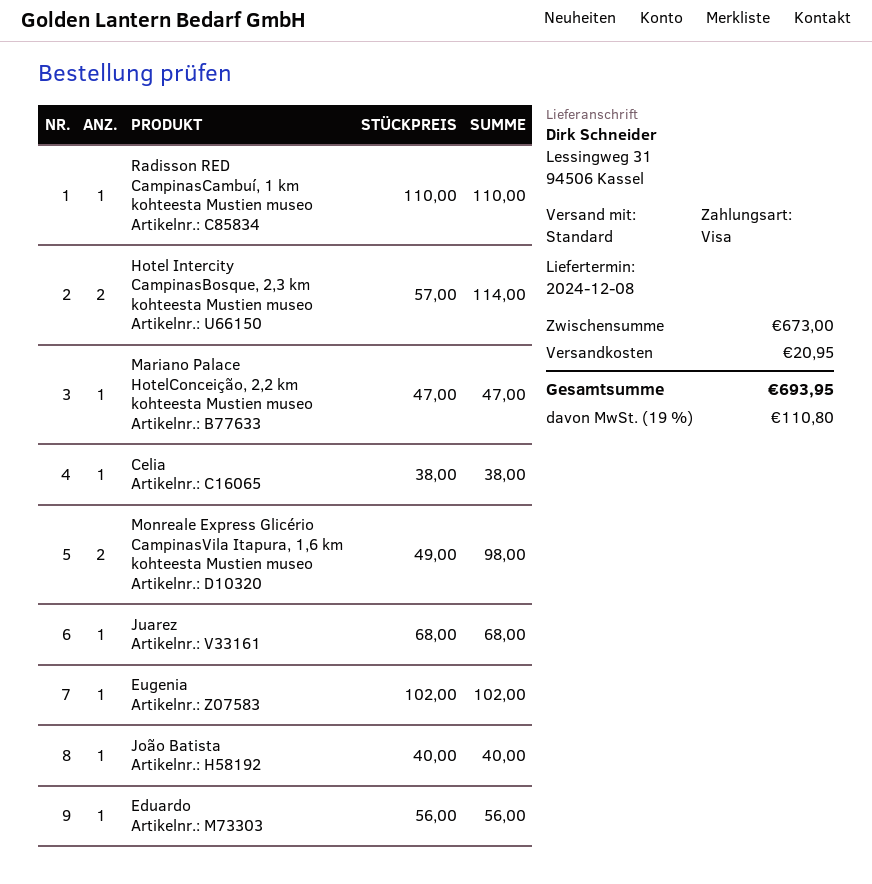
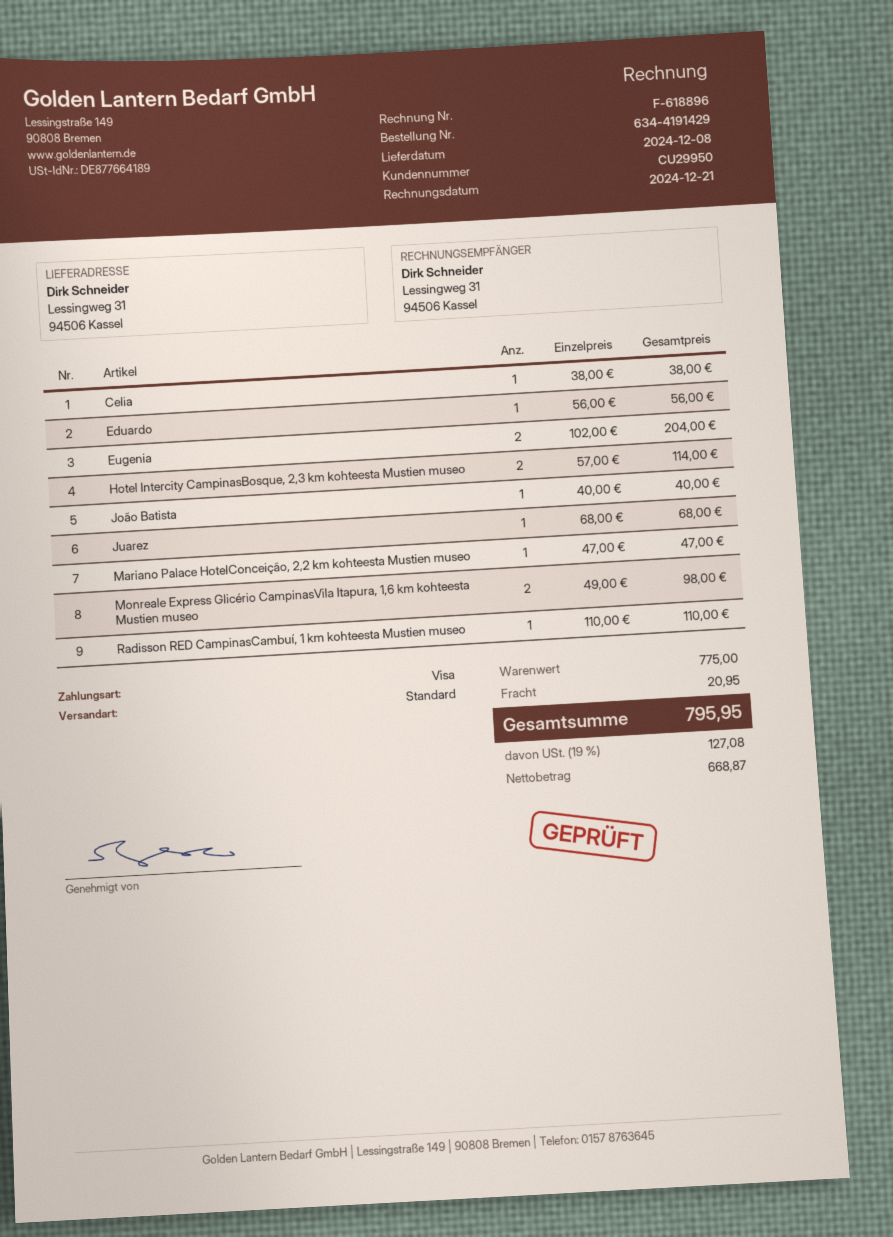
Eugenia: 1 x 102.00 = 102.00 -> 2 x 102.00 = 204.00
subtotal: 673.00 -> 775.00
tax: 19% = 110.80 -> 19% = 127.08
total: 693.95 -> 795.95

